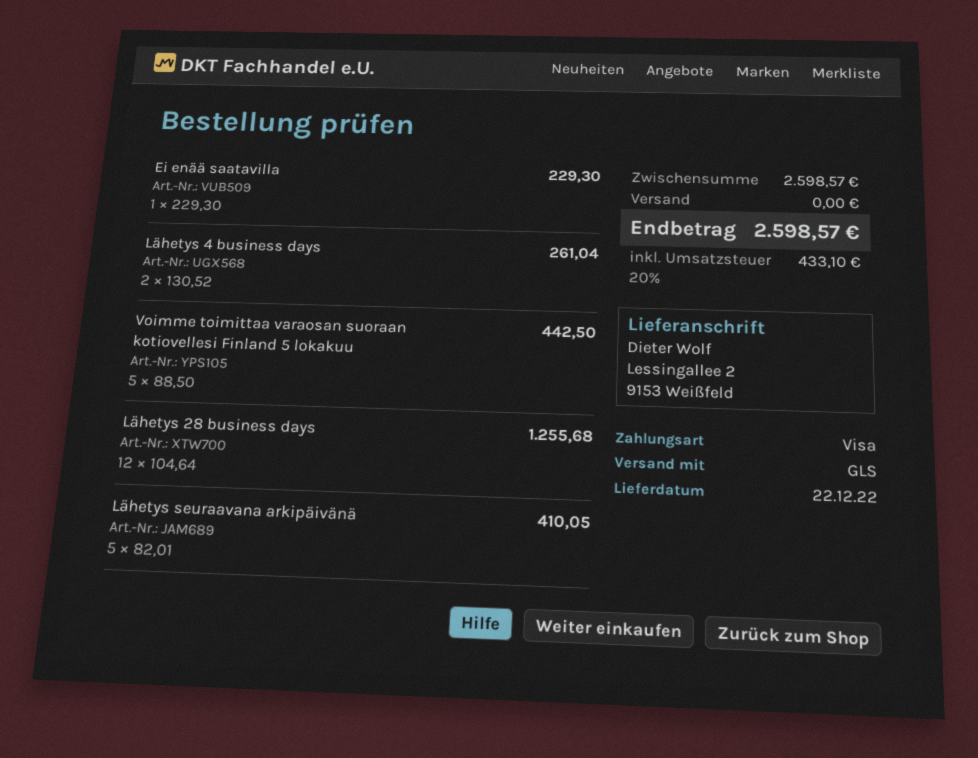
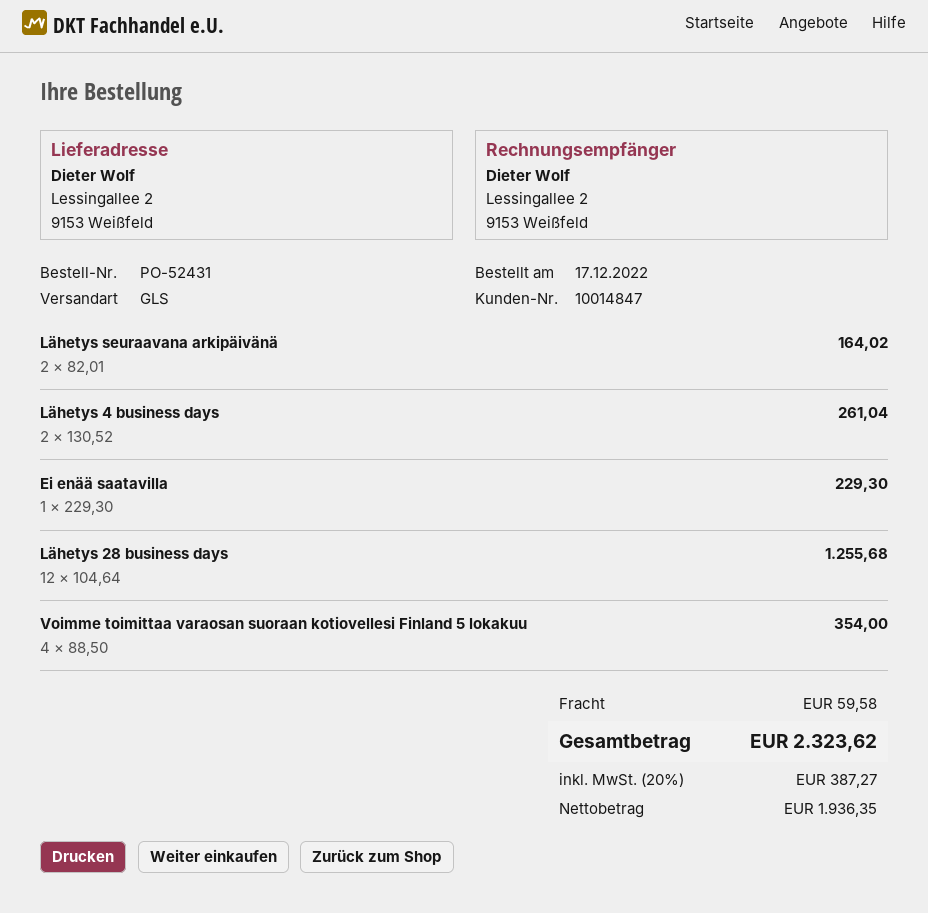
Voimme toimittaa varaosan suoraan kotiovellesi Finland 5 lokakuu: 5 x 88.50 = 442.50 -> 4 x 88.50 = 354.00
Lähetys seuraavana arkipäivänä: 5 x 82.01 = 410.05 -> 2 x 82.01 = 164.02
shipping: 0.00 -> 59.58
tax: 20% = 433.10 -> 20% = 387.27
total: 2598.57 -> 2323.62

